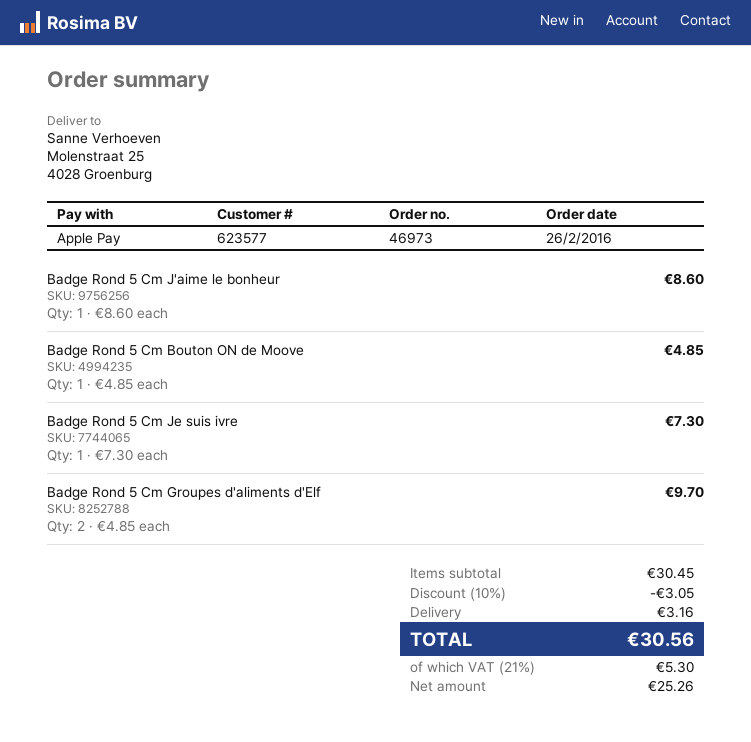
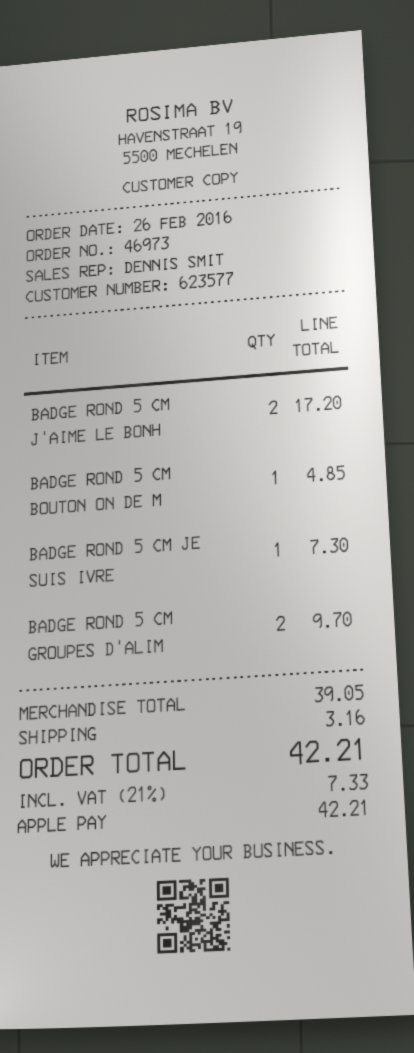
Badge Rond 5 Cm J'aime le bonheur: 1 for 8.60 -> 2 for 17.20
subtotal: 30.45 -> 39.05
discount: 10% = 3.05 -> none
tax: 21% = 5.30 -> 21% = 7.33
total: 30.56 -> 42.21

